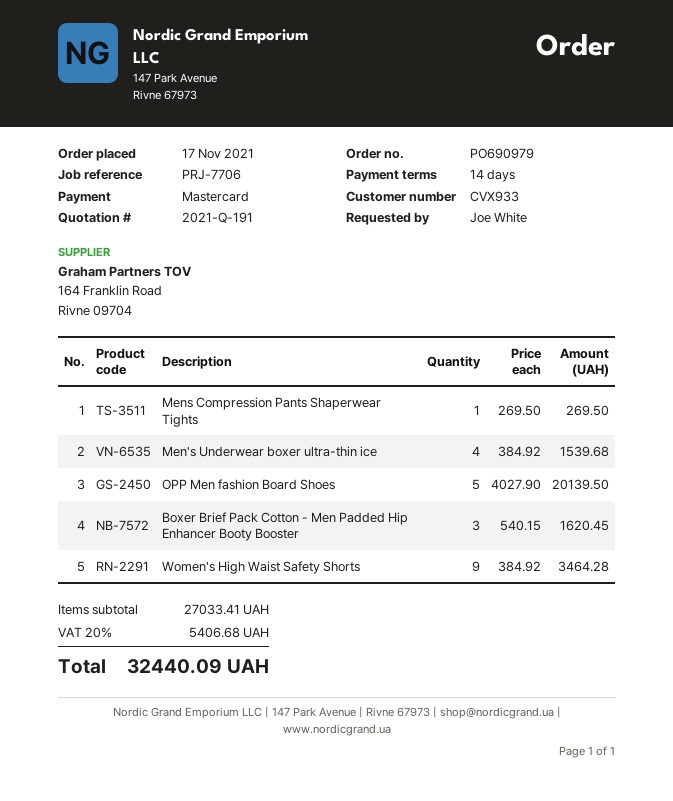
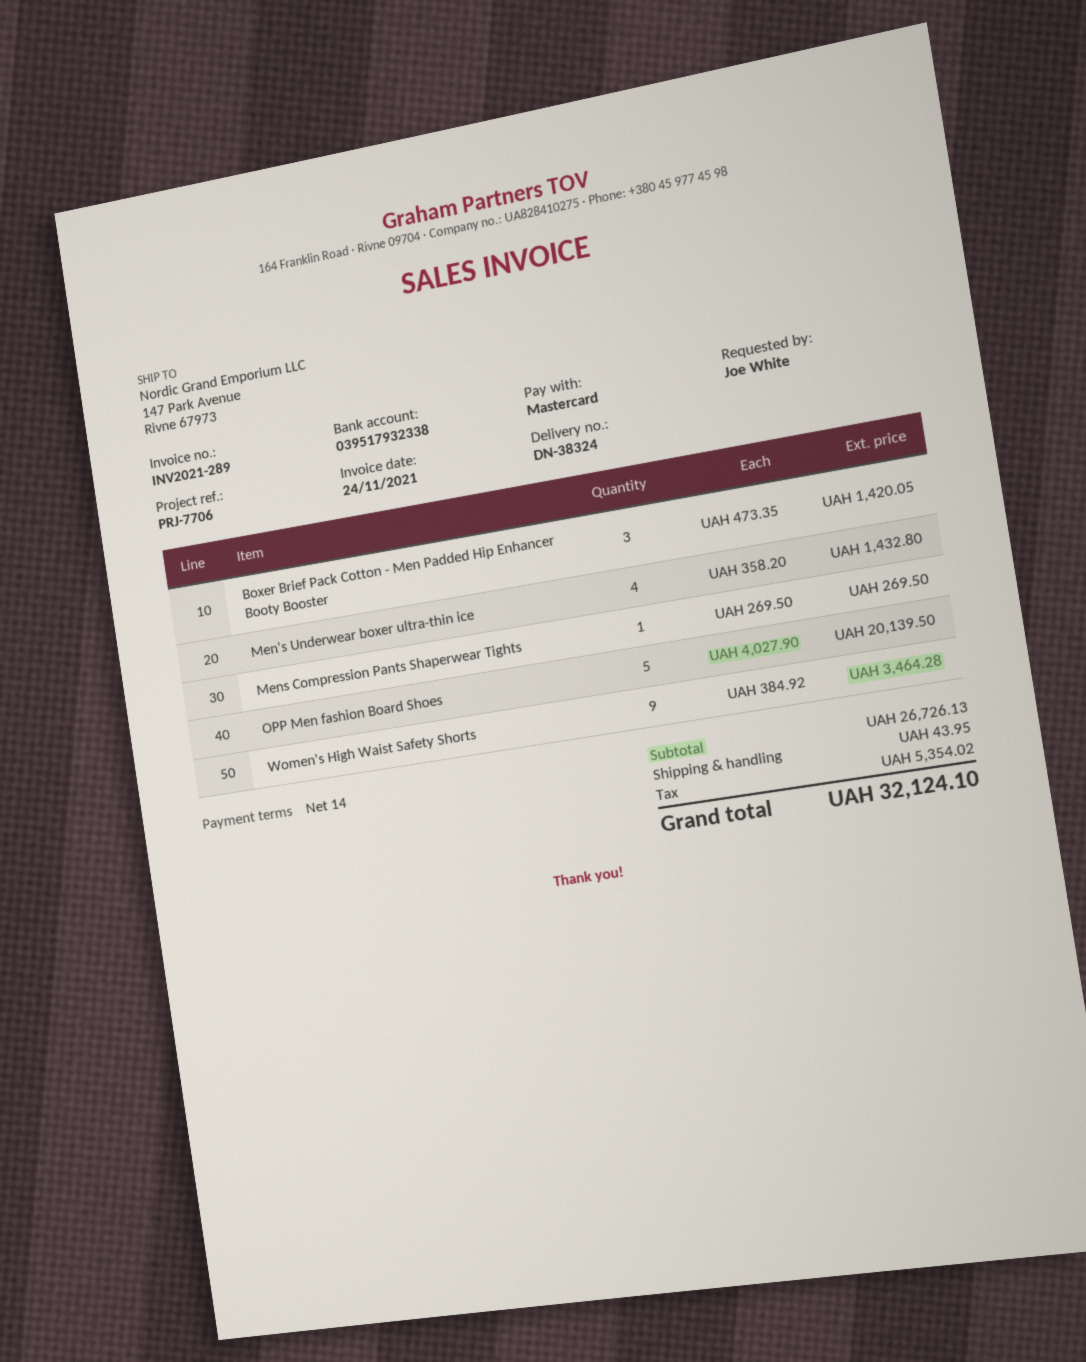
Men's Underwear boxer ultra-thin ice: 4 x 384.92 = 1539.68 -> 4 x 358.20 = 1432.80
Boxer Brief Pack Cotton - Men Padded Hip Enhancer Booty Booster: 3 x 540.15 = 1620.45 -> 3 x 473.35 = 1420.05
subtotal: 27033.41 -> 26726.13
shipping: none -> 43.95
tax: 5406.68 -> 5354.02
total: 32440.09 -> 32124.10

